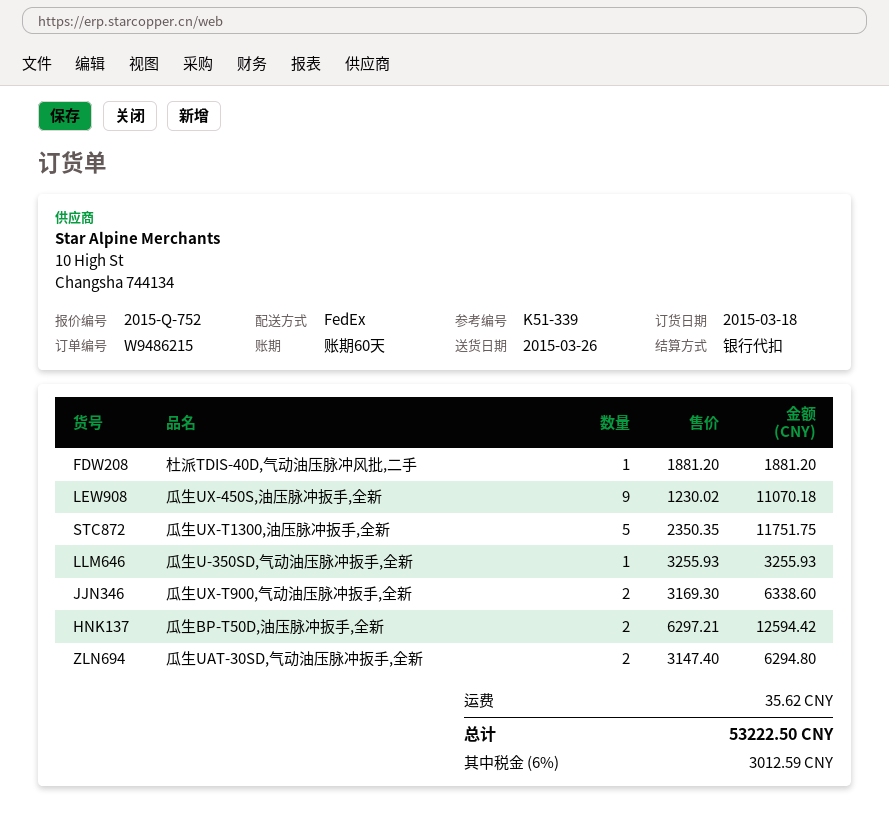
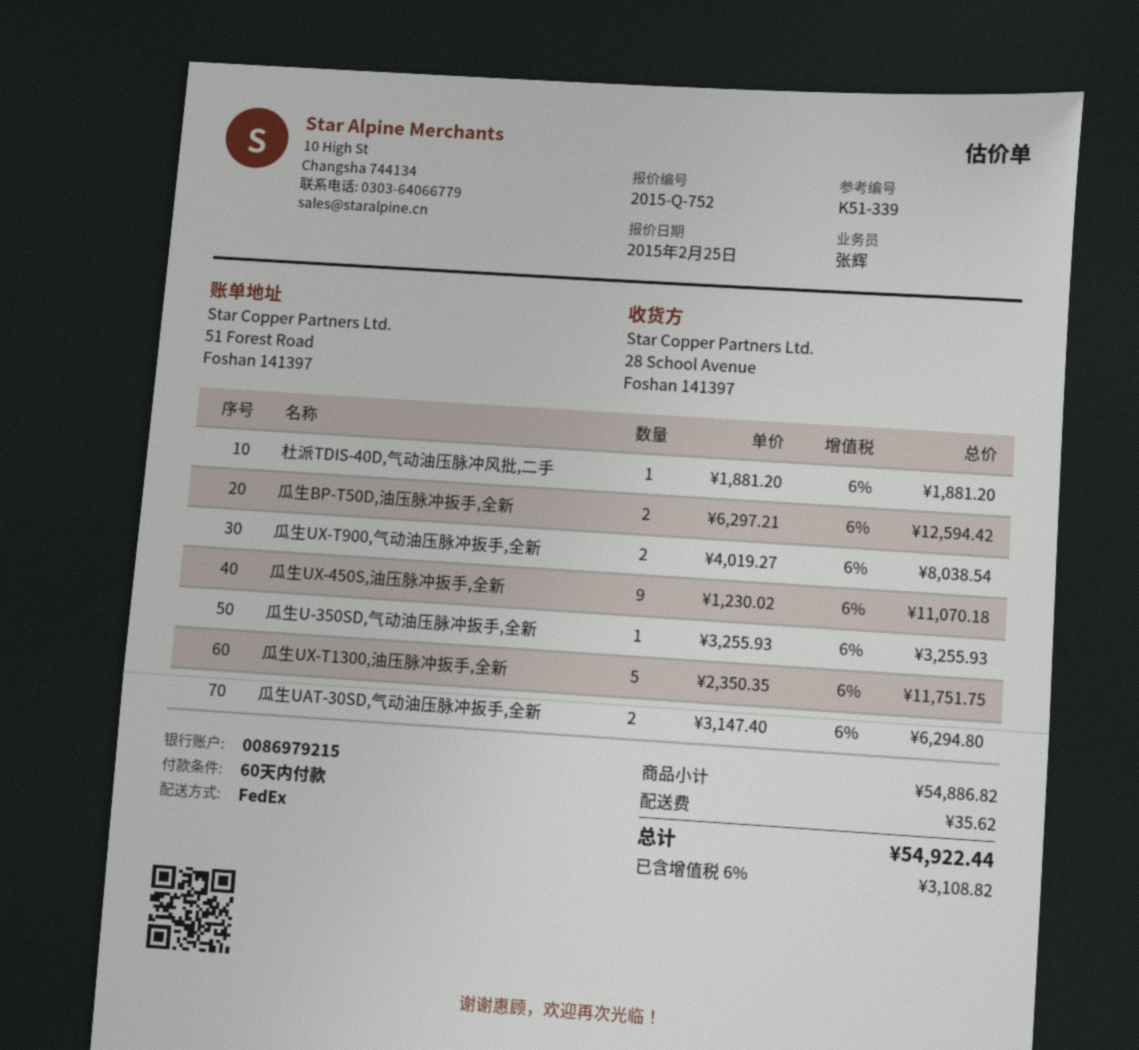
瓜生UX-T900,气动油压脉冲扳手,全新: 2 x 3169.30 = 6338.60 -> 2 x 4019.27 = 8038.54
tax: 6% = 3012.59 -> 6% = 3108.82
total: 53222.50 -> 54922.44

